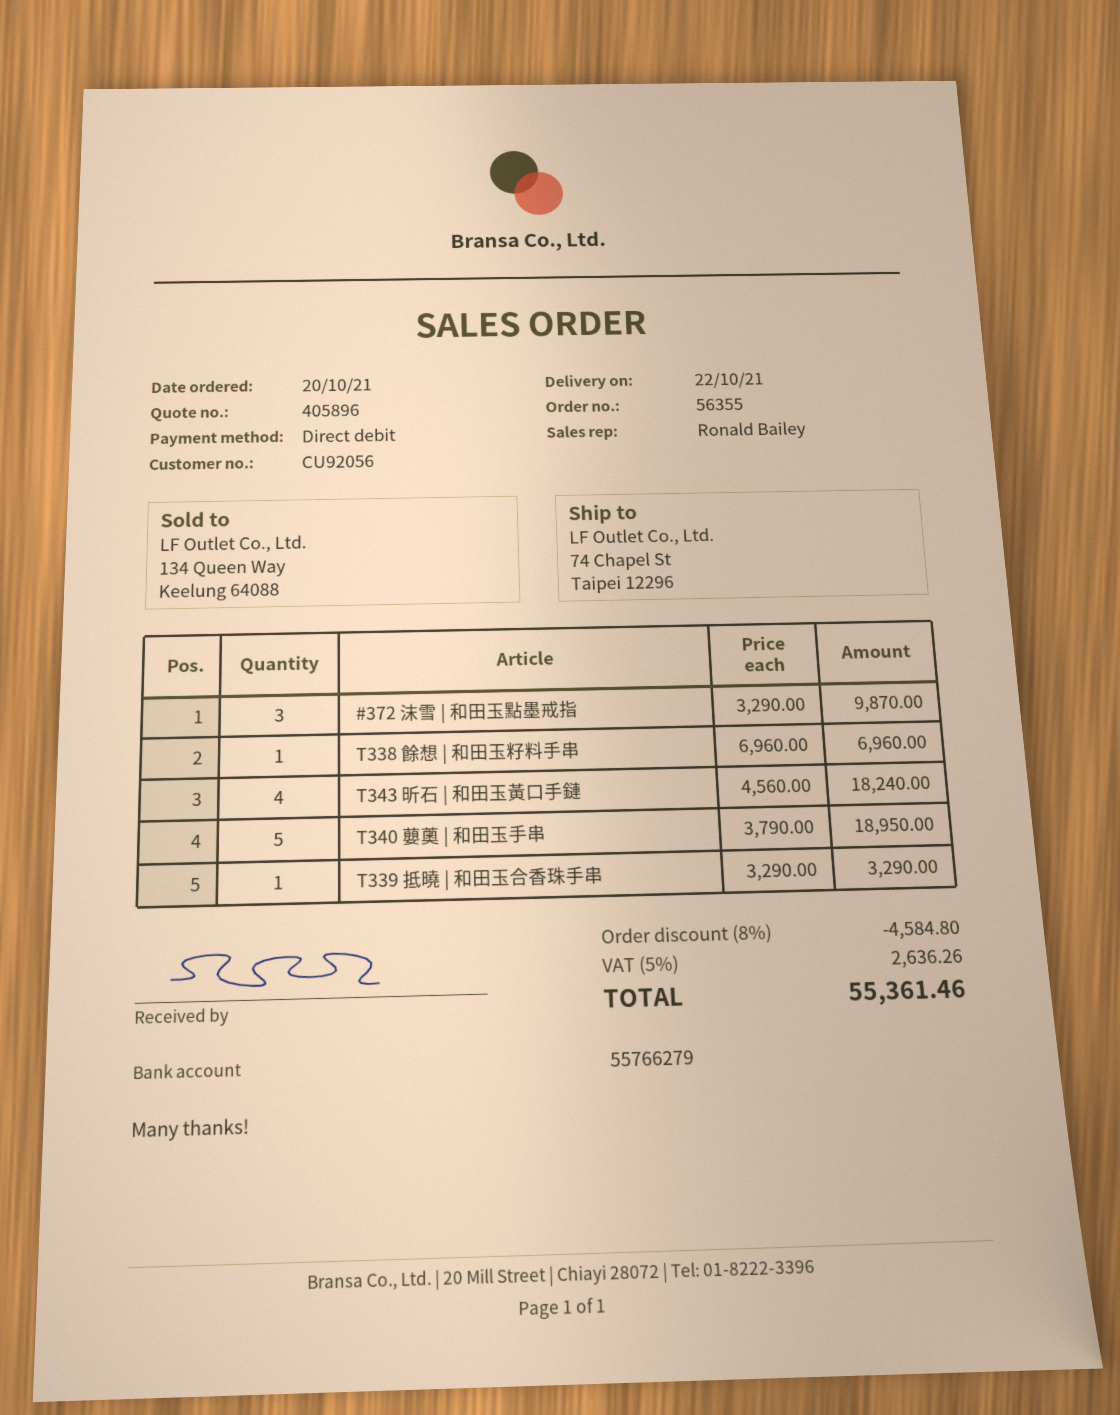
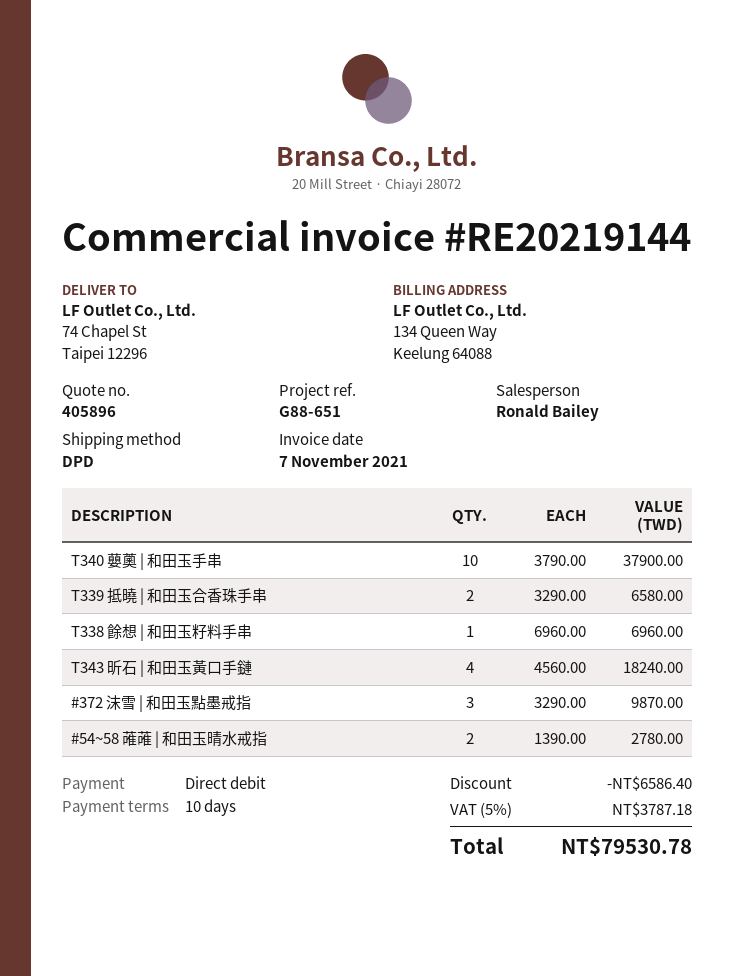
T340 蘡薁 | 和田玉手串: 5 x 3790.00 = 18950.00 -> 10 x 3790.00 = 37900.00
T339 抵曉 | 和田玉合香珠手串: 1 x 3290.00 = 3290.00 -> 2 x 3290.00 = 6580.00
#54~58 蓶蓶 | 和田玉晴水戒指: none -> 2 x 1390.00 = 2780.00
discount: 4584.80 -> 6586.40
tax: 5% = 2636.26 -> 5% = 3787.18
total: 55361.46 -> 79530.78

